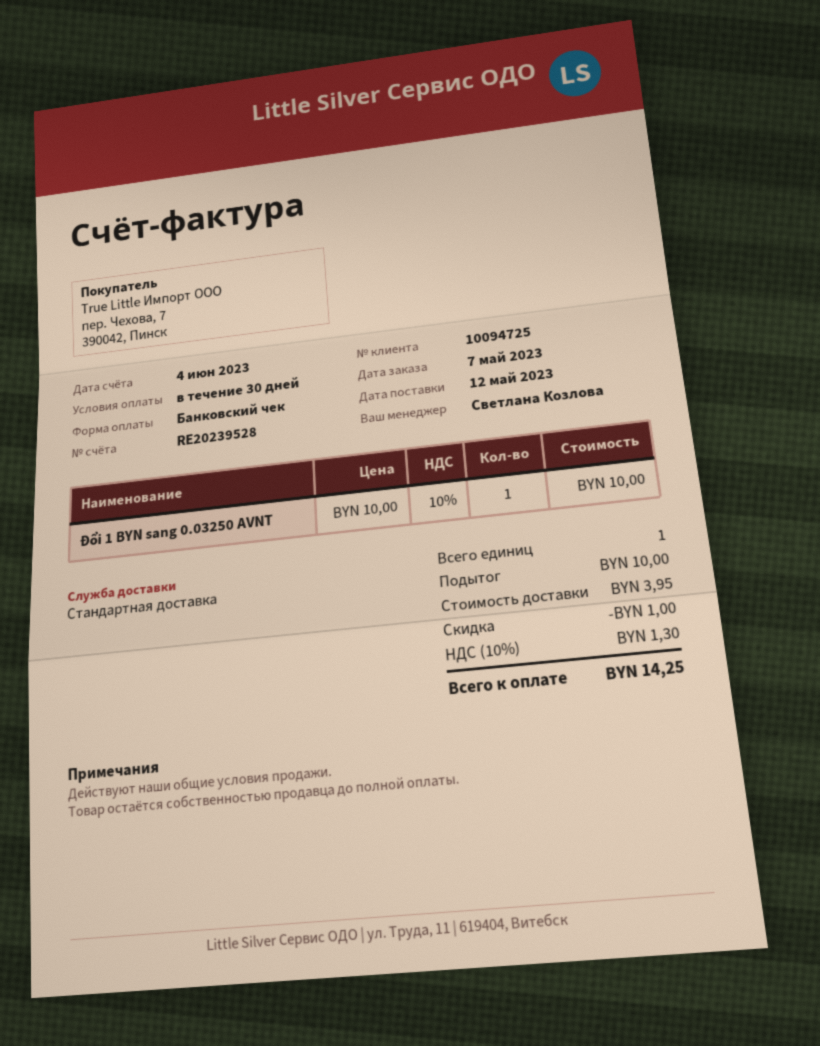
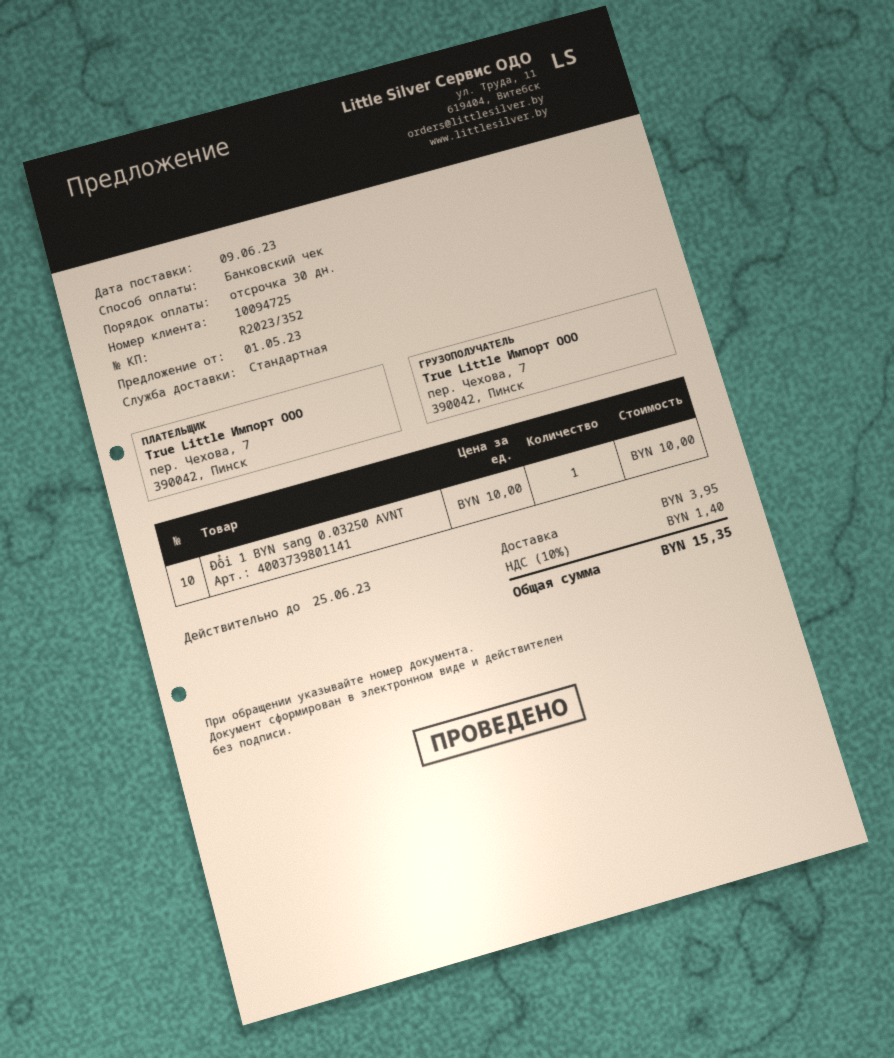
delivery date: 2023-05-12 -> 2023-06-09
discount: 1.00 -> none
tax: 10% = 1.30 -> 10% = 1.40
total: 14.25 -> 15.35

